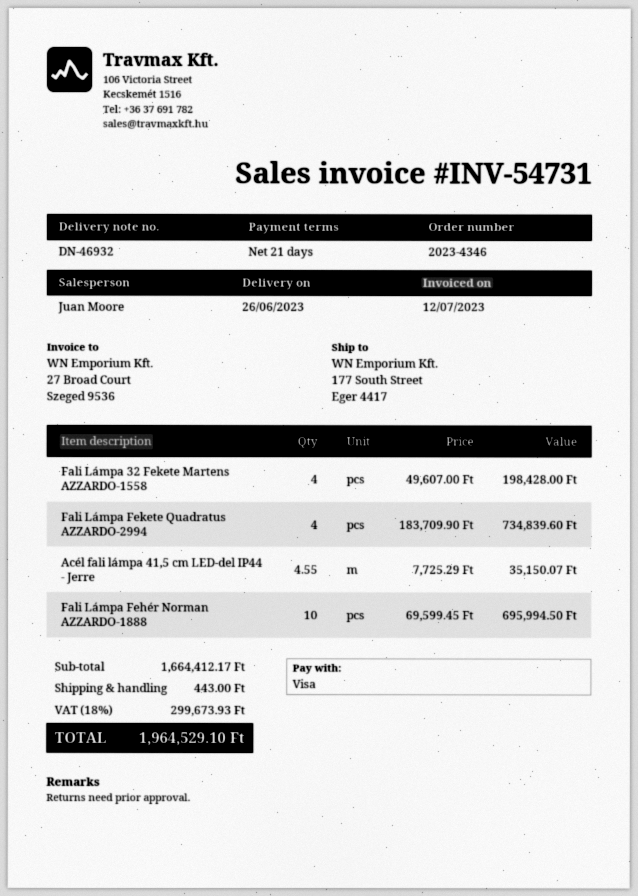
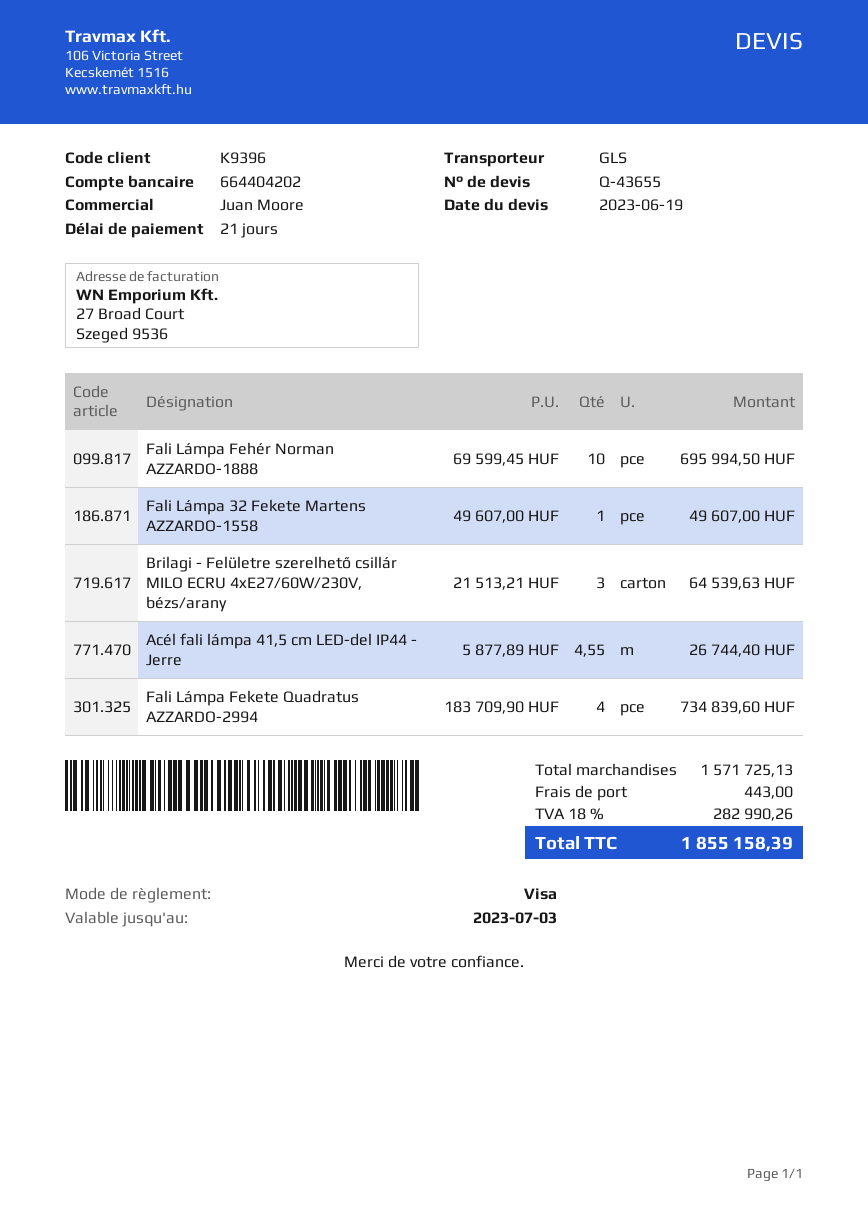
Fali Lámpa 32 Fekete Martens AZZARDO-1558: 4 x 49607.00 = 198428.00 -> 1 x 49607.00 = 49607.00
Acél fali lámpa 41,5 cm LED-del IP44 - Jerre: 4.55 x 7725.29 = 35150.07 -> 4.55 x 5877.89 = 26744.40
Brilagi - Felületre szerelhető csillár MILO ECRU 4xE27/60W/230V, bézs/arany: none -> 3 x 21513.21 = 64539.63
subtotal: 1664412.17 -> 1571725.13
tax: 18% = 299673.93 -> 18% = 282990.26
total: 1964529.10 -> 1855158.39

